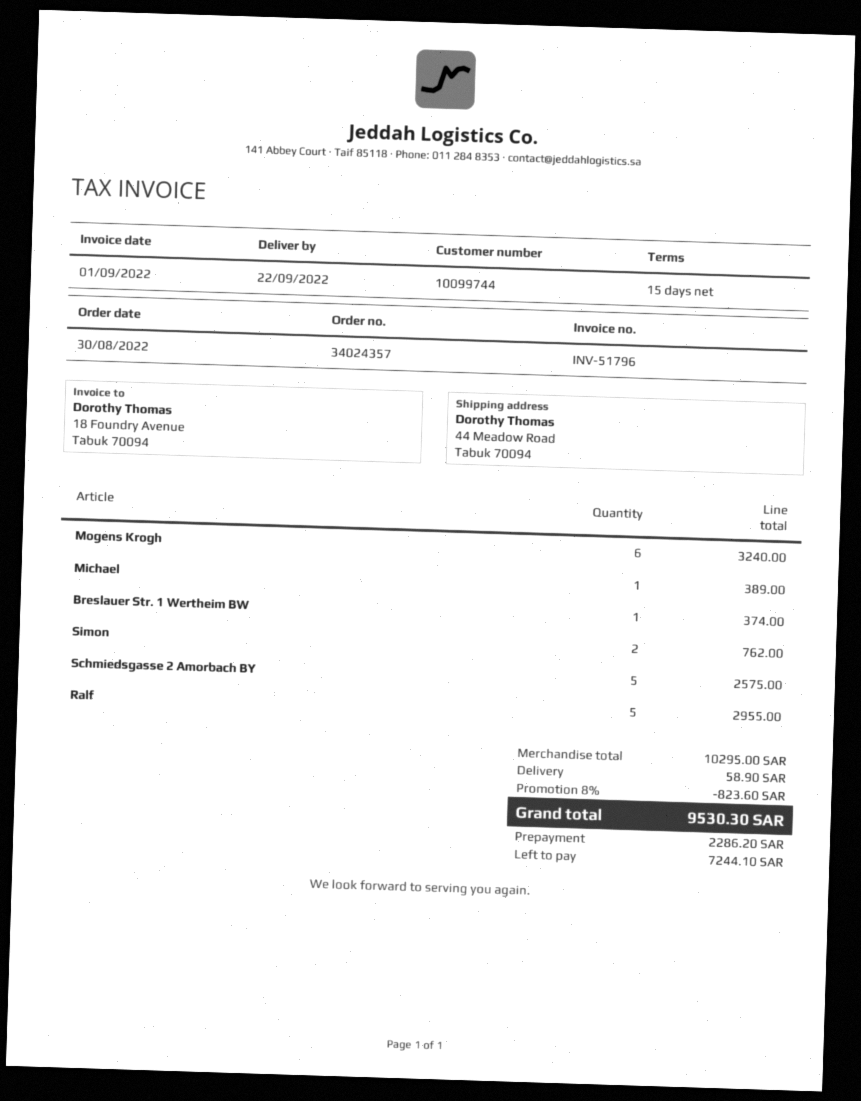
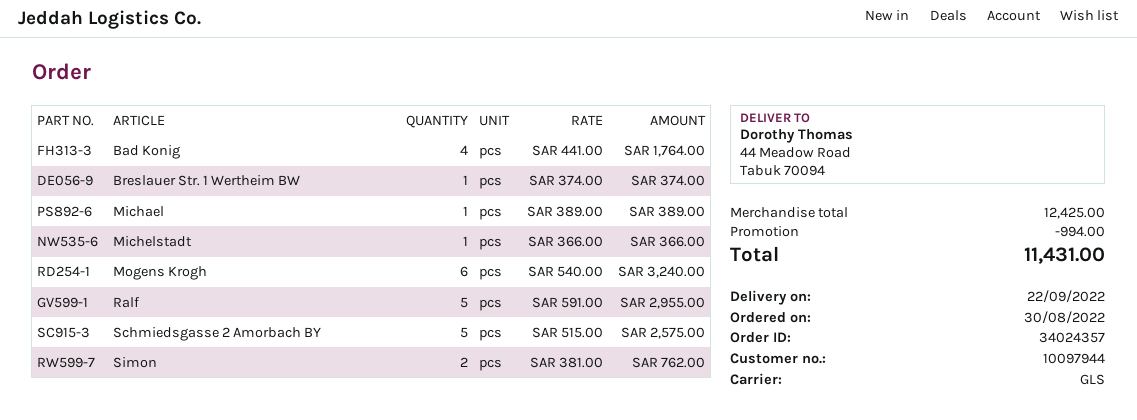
customer number: 10099744 -> 10097944
Bad Konig: none -> 4 for 1764.00
Michelstadt: none -> 1 for 366.00
subtotal: 10295.00 -> 12425.00
discount: 823.60 -> 994.00
shipping: 58.90 -> none
total: 9530.30 -> 11431.00

